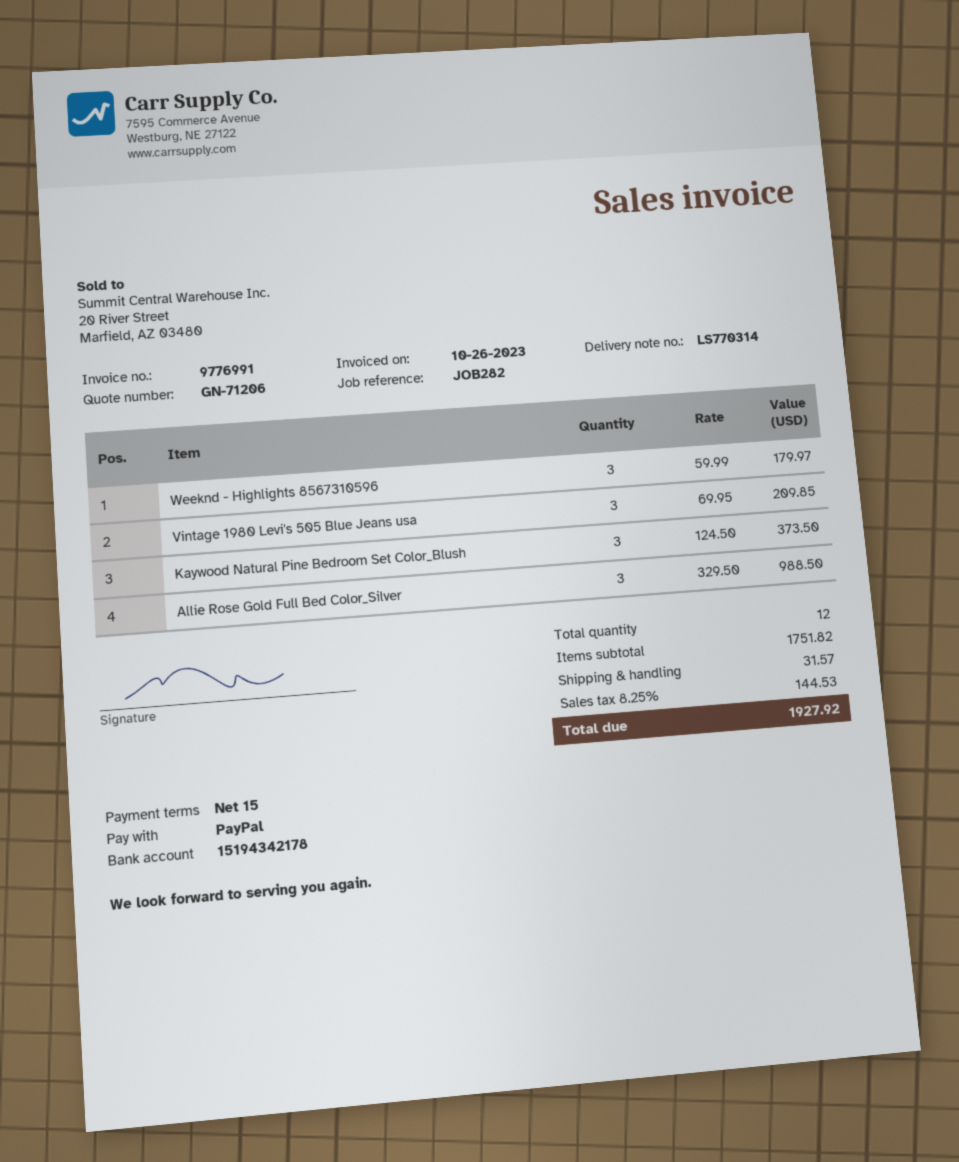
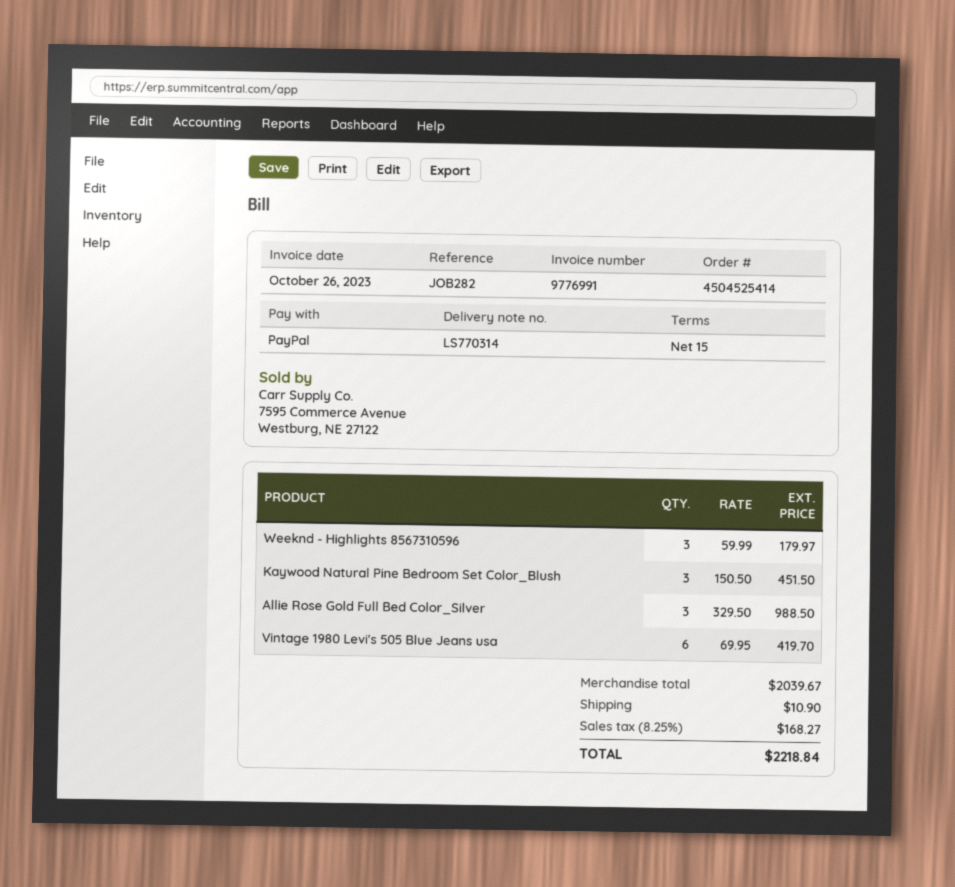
Vintage 1980 Levi's 505 Blue Jeans usa: 3 x 69.95 = 209.85 -> 6 x 69.95 = 419.70
Kaywood Natural Pine Bedroom Set Color_Blush: 3 x 124.50 = 373.50 -> 3 x 150.50 = 451.50
subtotal: 1751.82 -> 2039.67
shipping: 31.57 -> 10.90
tax: 8.25% = 144.53 -> 8.25% = 168.27
total: 1927.92 -> 2218.84

